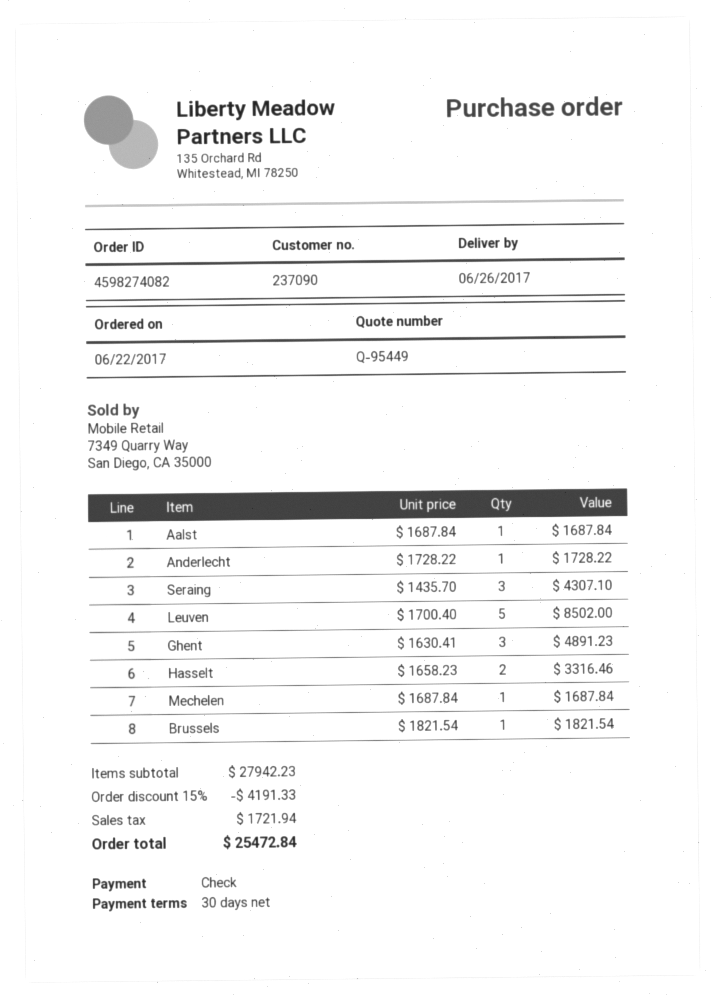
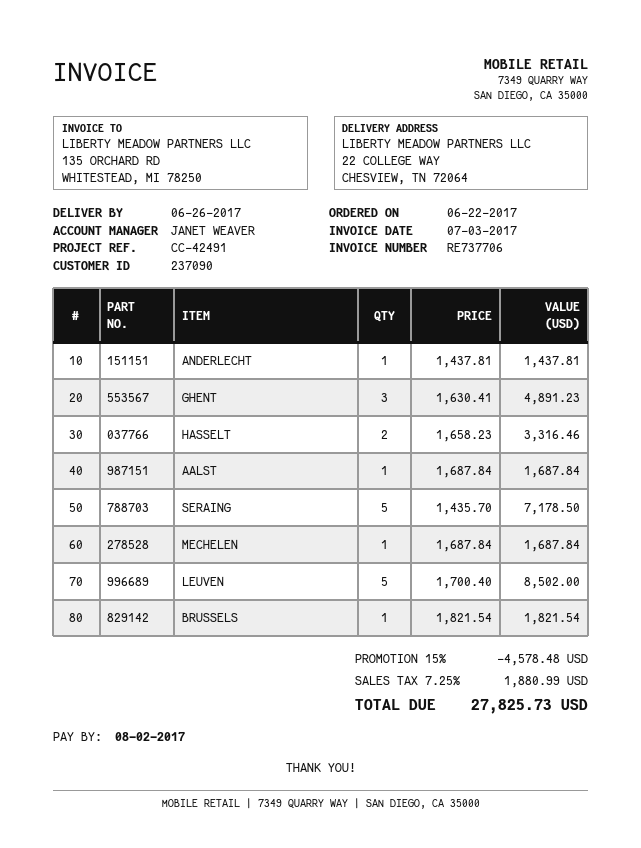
Anderlecht: 1 x 1728.22 = 1728.22 -> 1 x 1437.81 = 1437.81
Seraing: 3 x 1435.70 = 4307.10 -> 5 x 1435.70 = 7178.50
discount: 15% = 4191.33 -> 15% = 4578.48
tax: 1721.94 -> 1880.99
total: 25472.84 -> 27825.73

